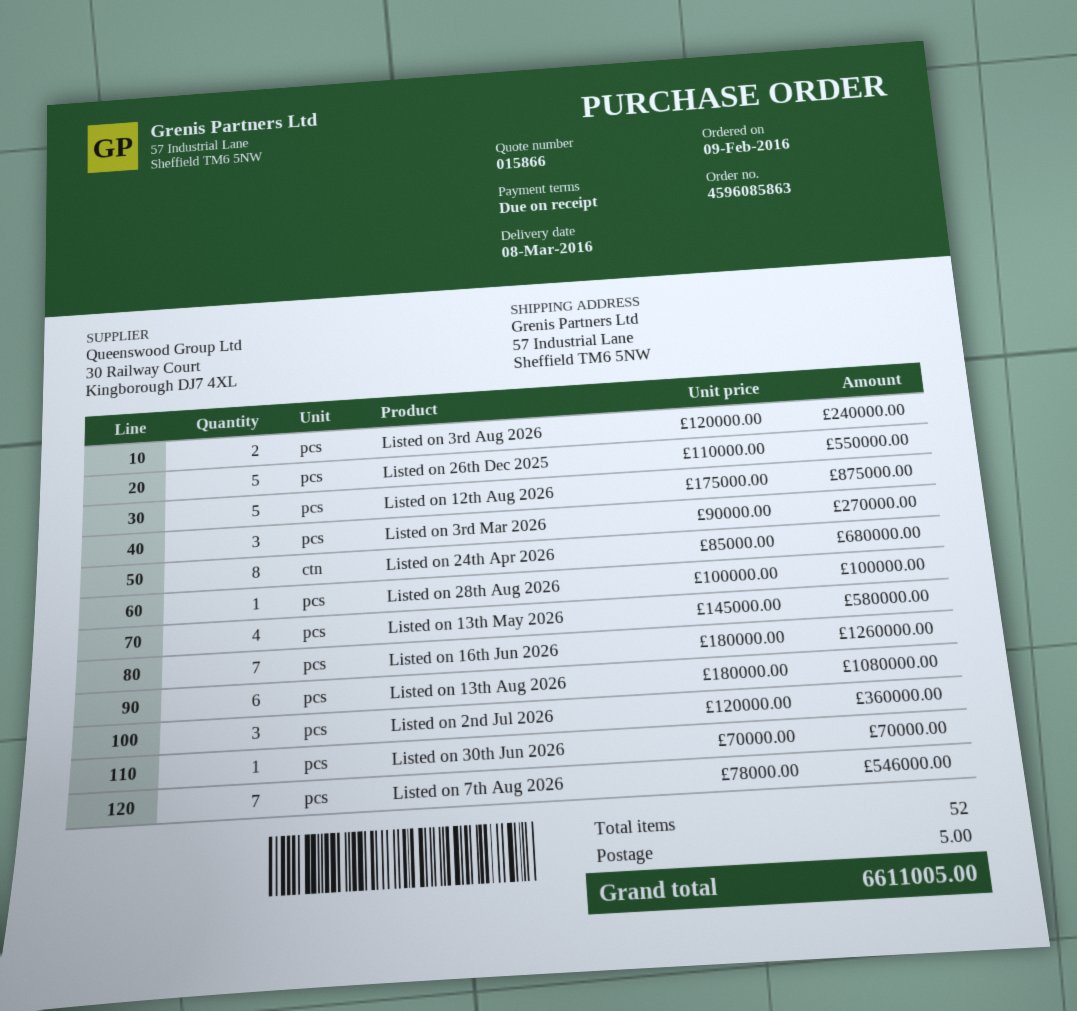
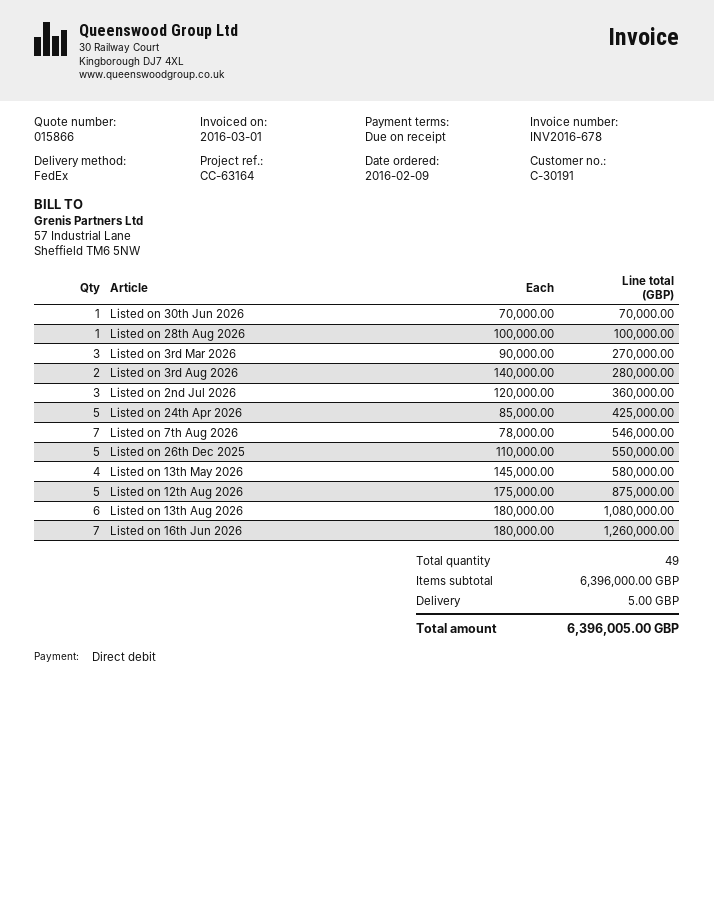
Listed on 3rd Aug 2026: 2 x 120000.00 = 240000.00 -> 2 x 140000.00 = 280000.00
Listed on 24th Apr 2026: 8 x 85000.00 = 680000.00 -> 5 x 85000.00 = 425000.00
total quantity: 52 -> 49
total: 6611005.00 -> 6396005.00

